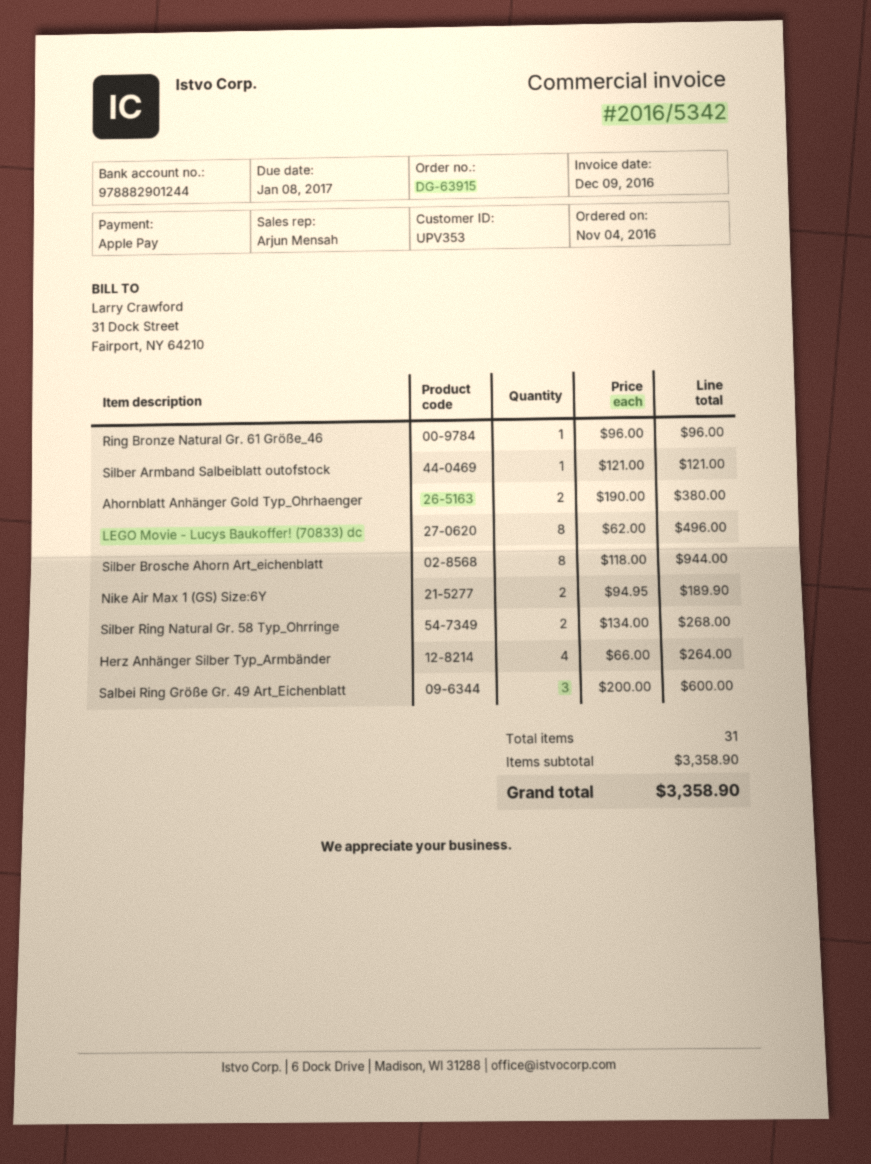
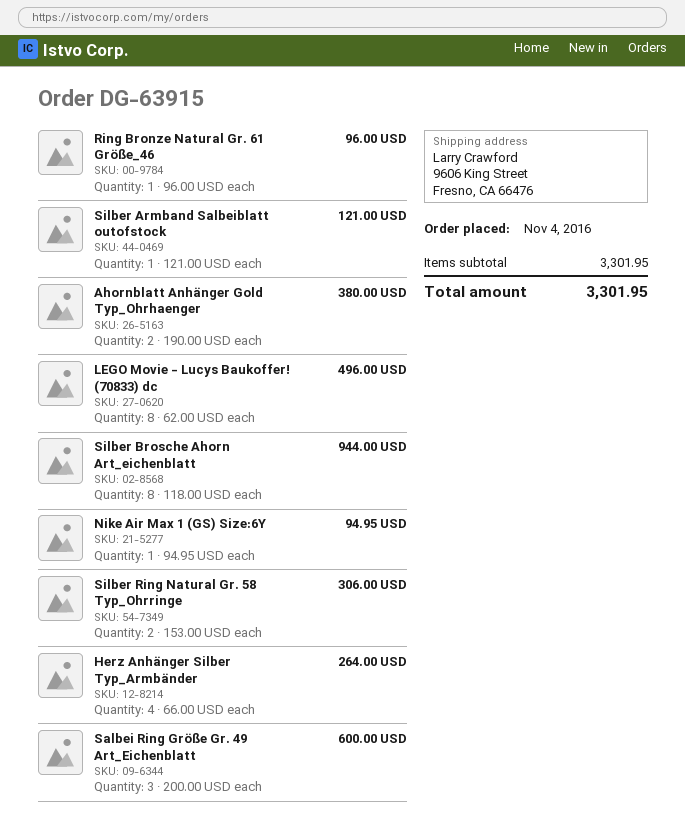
Nike Air Max 1 (GS) Size:6Y: 2 x 94.95 = 189.90 -> 1 x 94.95 = 94.95
Silber Ring Natural Gr. 58 Typ_Ohrringe: 2 x 134.00 = 268.00 -> 2 x 153.00 = 306.00
subtotal: 3358.90 -> 3301.95
total: 3358.90 -> 3301.95

